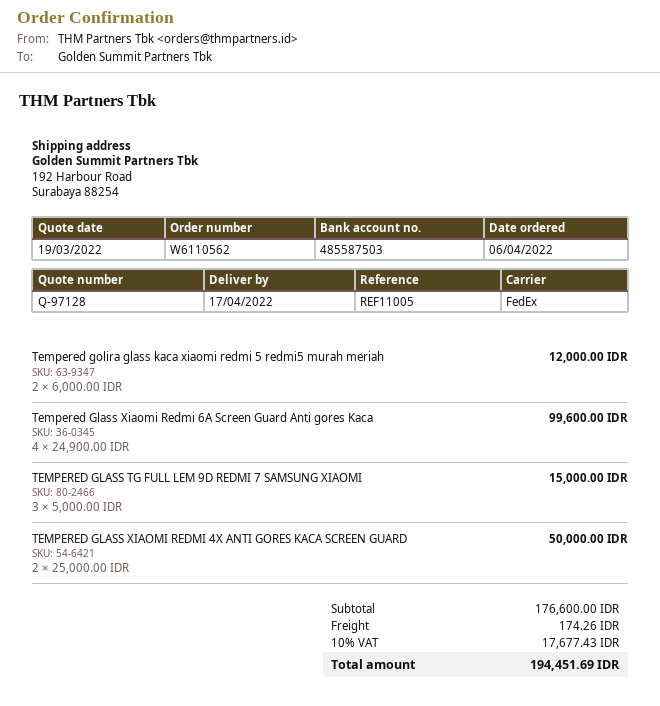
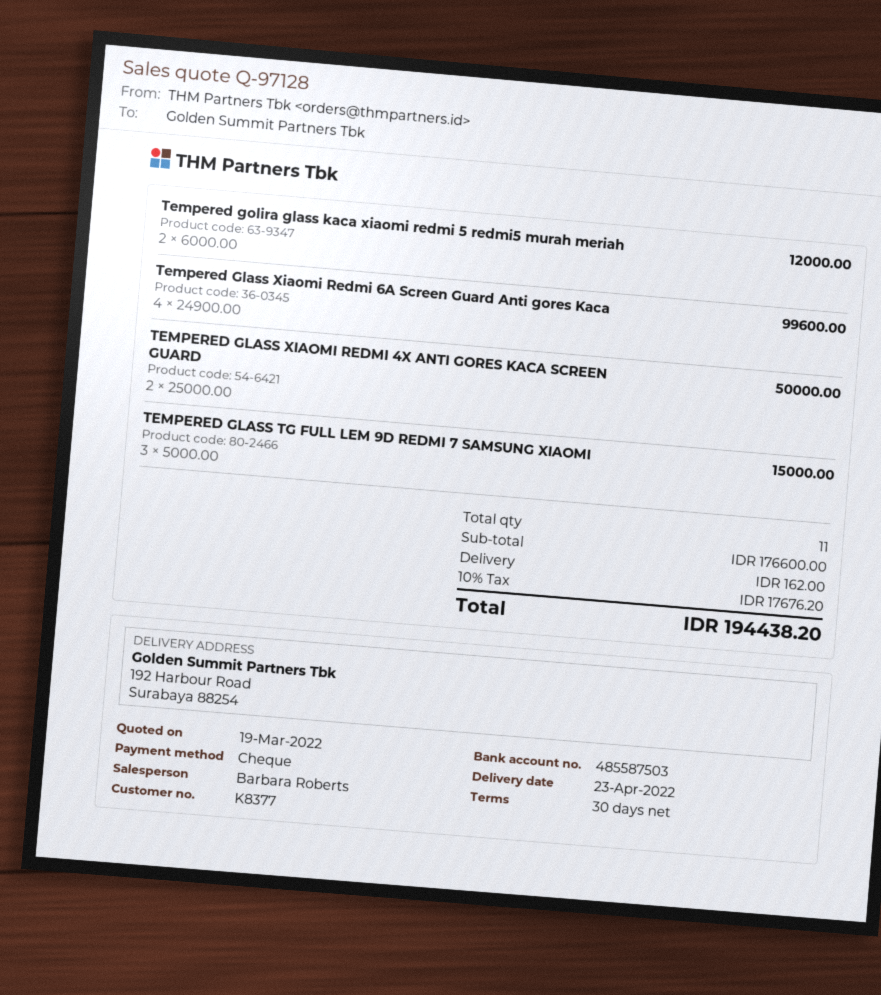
delivery date: 2022-04-17 -> 2022-04-23
shipping: 174.26 -> 162.00
tax: 10% = 17677.43 -> 10% = 17676.20
total: 194451.69 -> 194438.20

